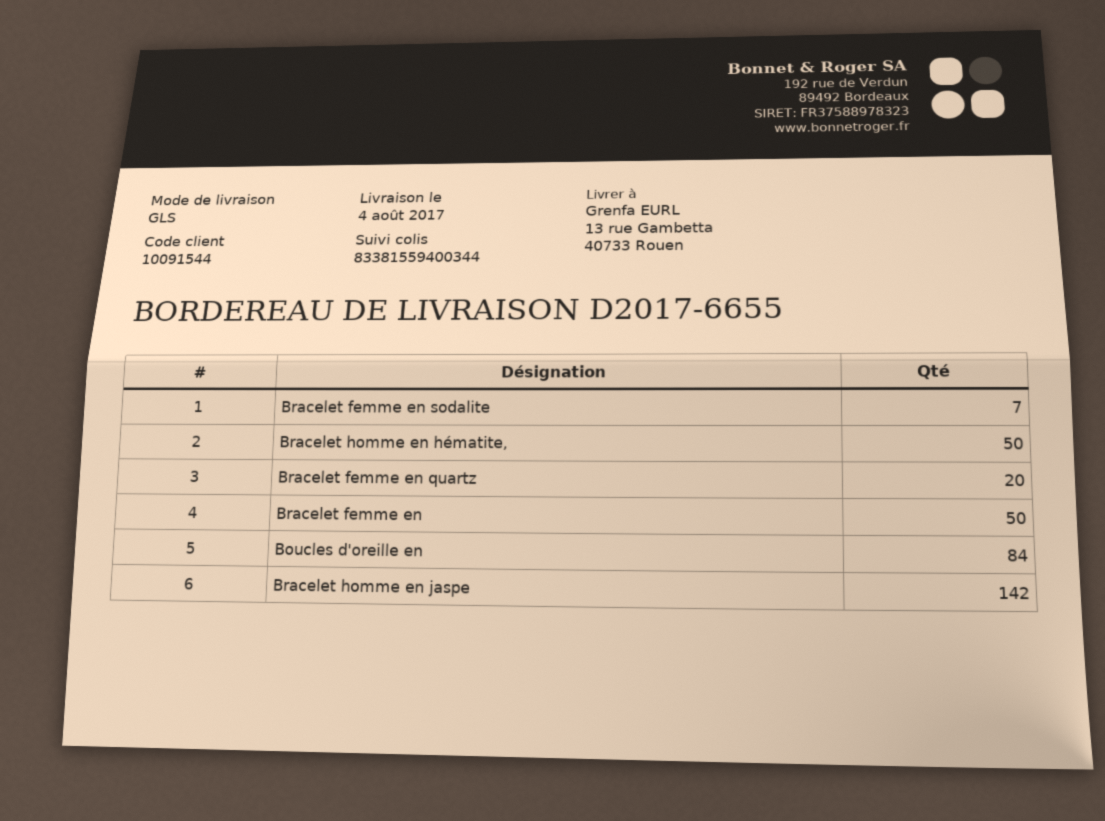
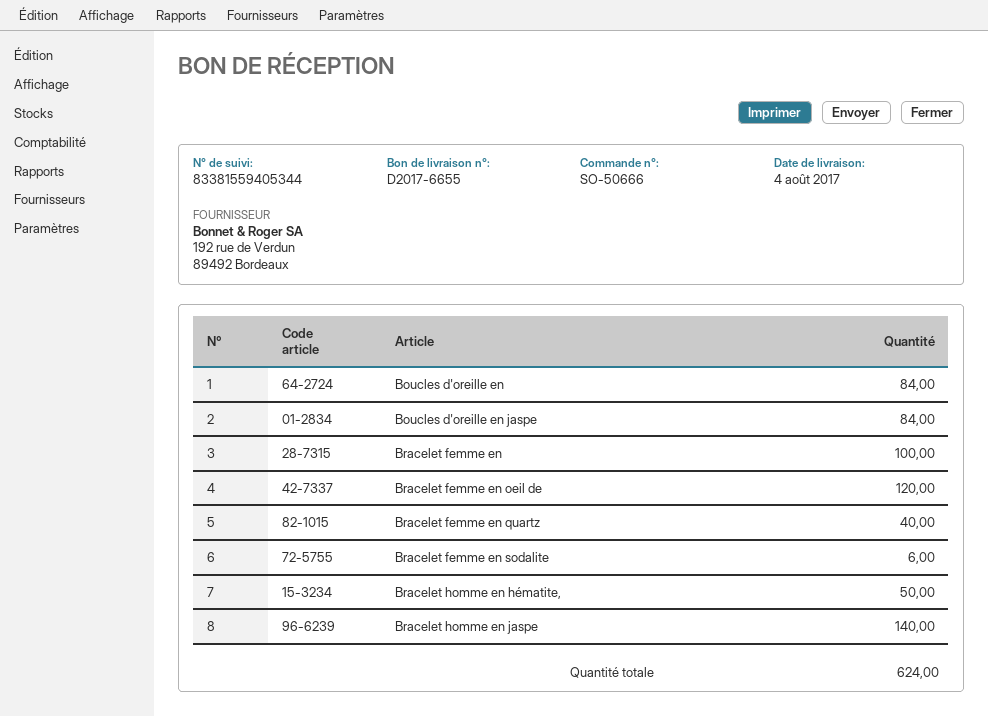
tracking number: 83381559400344 -> 83381559405344
Bracelet femme en sodalite: 7 -> 6
Bracelet femme en quartz: 20 -> 40
Bracelet femme en: 50 -> 100
Bracelet homme en jaspe: 142 -> 140
Boucles d'oreille en jaspe: none -> 84
Bracelet femme en oeil de: none -> 120

